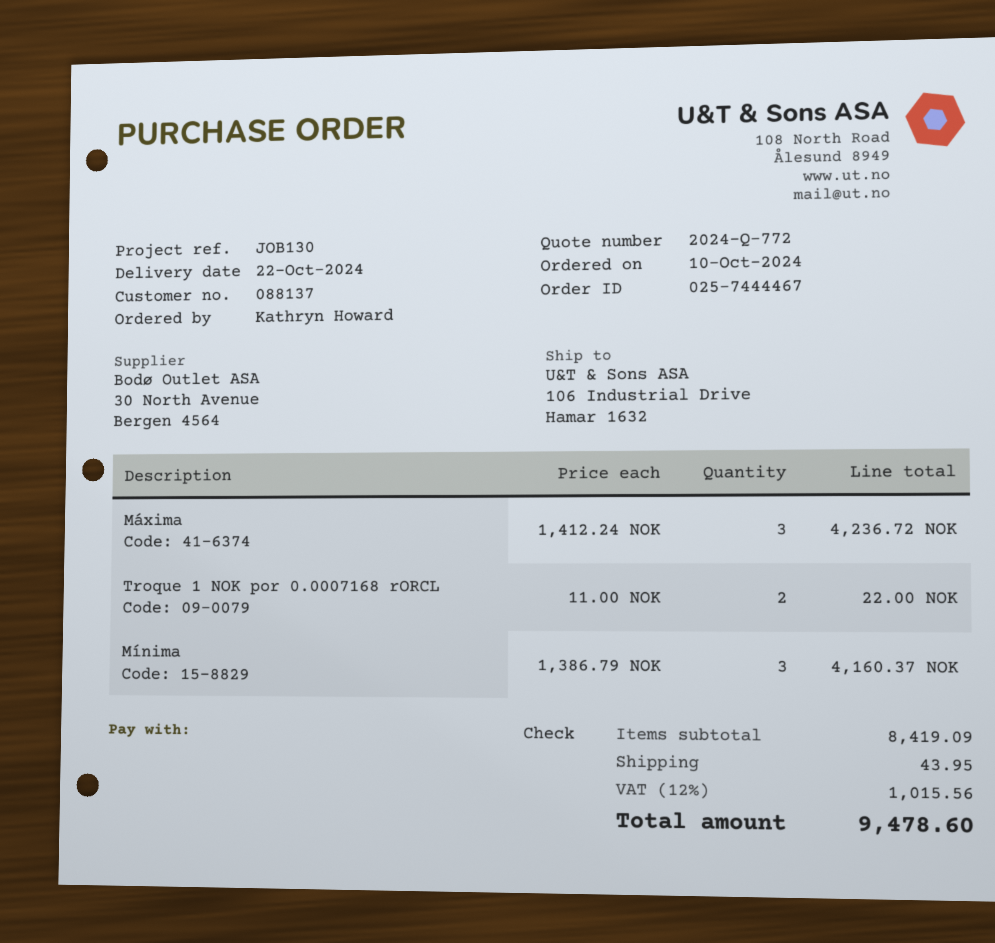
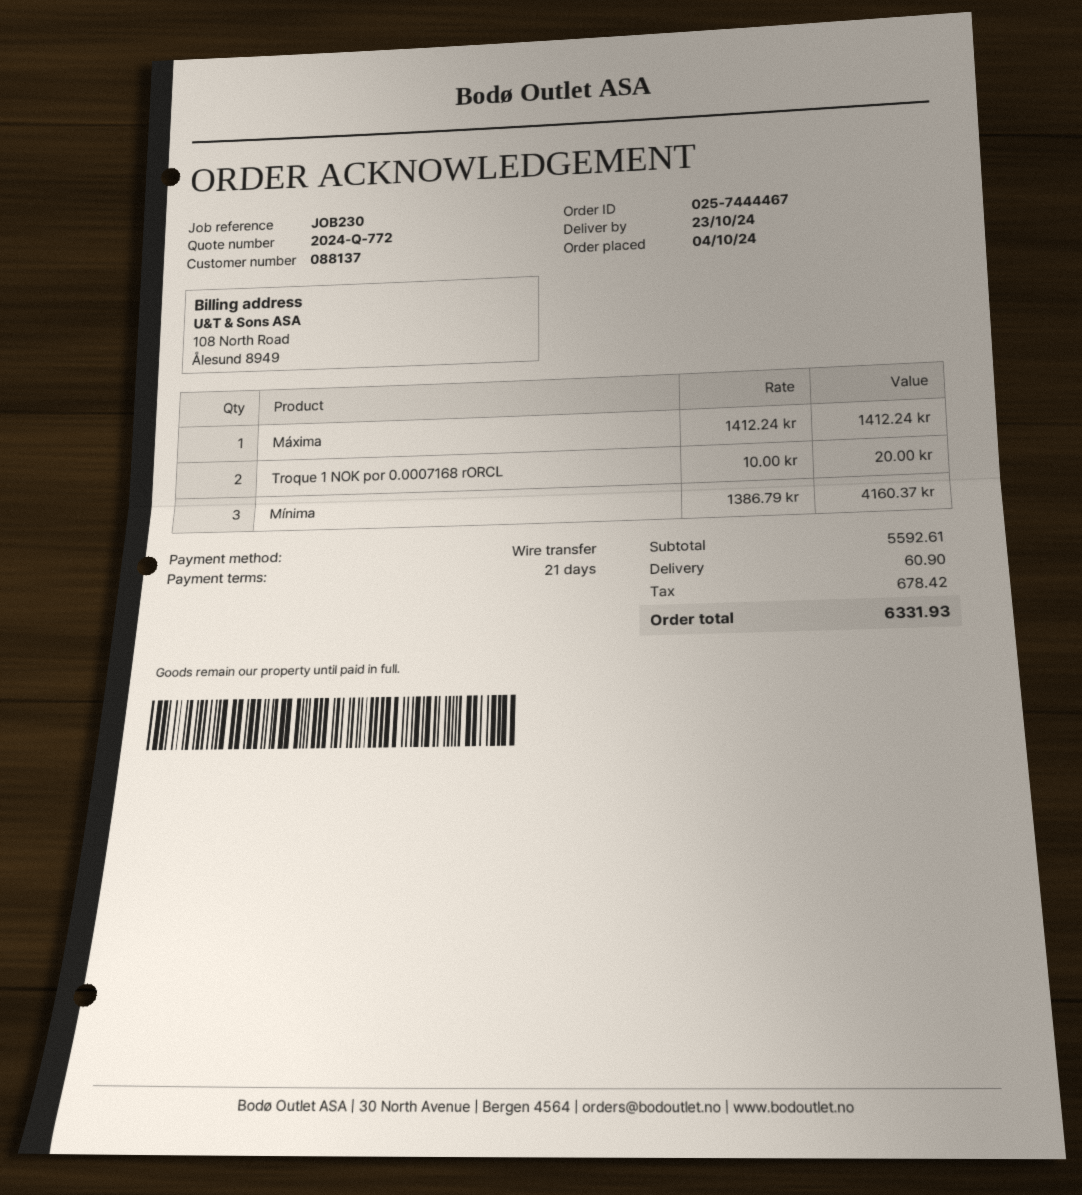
order date: 2024-10-10 -> 2024-10-04
delivery date: 2024-10-22 -> 2024-10-23
reference: JOB130 -> JOB230
payment method: cheque -> bank transfer
Máxima: 3 x 1412.24 = 4236.72 -> 1 x 1412.24 = 1412.24
Troque 1 NOK por 0.0007168 rORCL: 2 x 11.00 = 22.00 -> 2 x 10.00 = 20.00
subtotal: 8419.09 -> 5592.61
shipping: 43.95 -> 60.90
tax: 1015.56 -> 678.42
total: 9478.60 -> 6331.93

